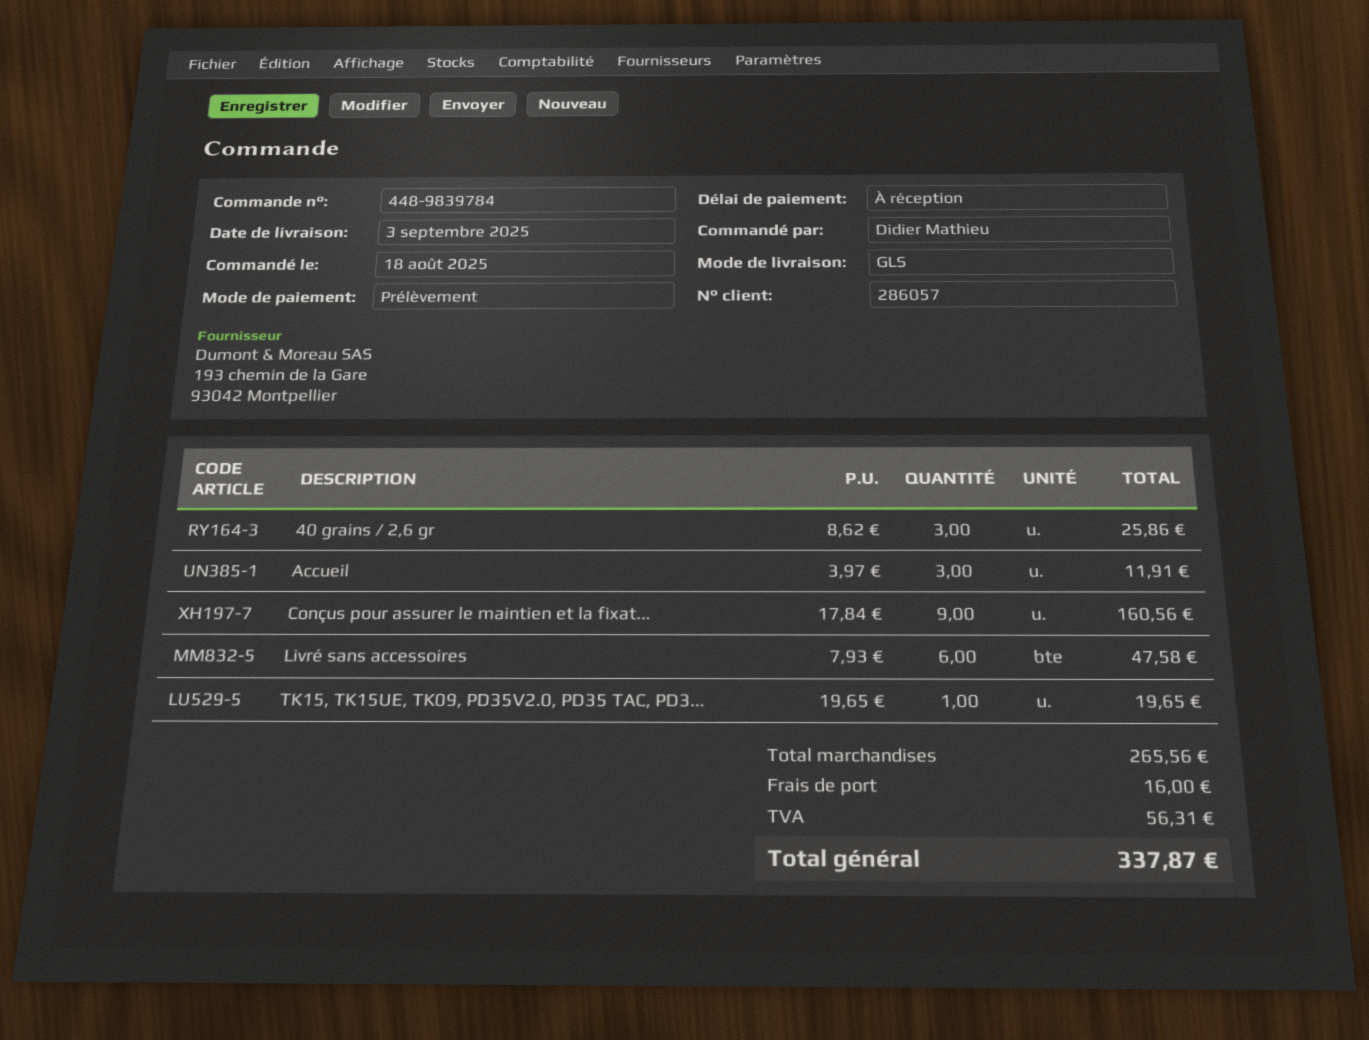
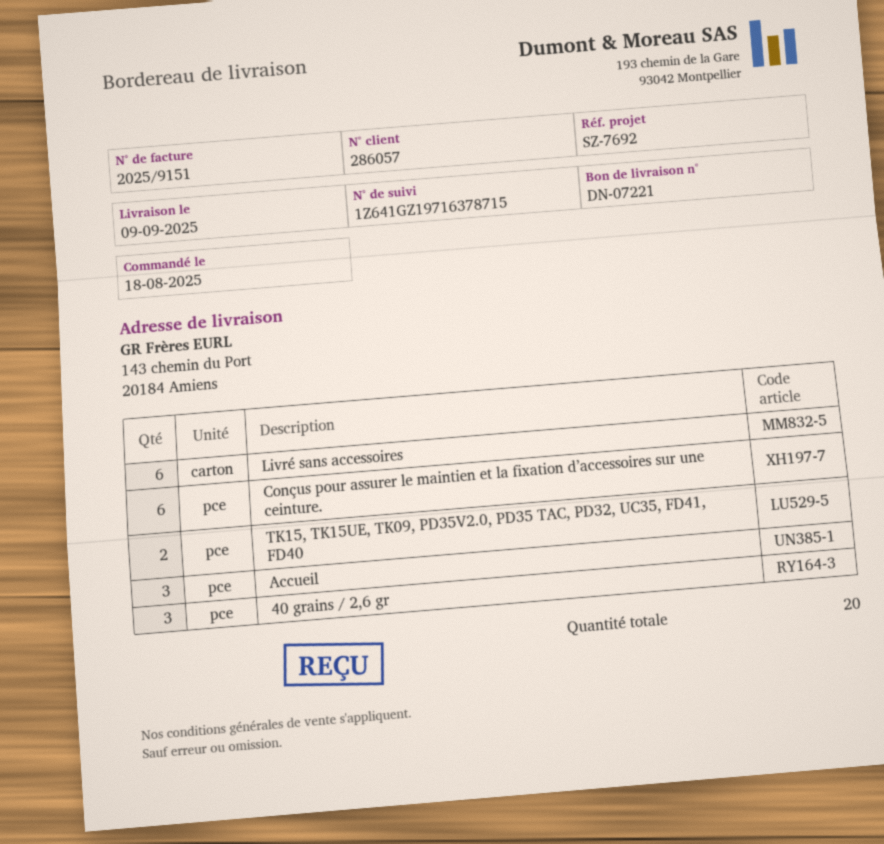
delivery date: 2025-09-03 -> 2025-09-09
Conçus pour assurer le maintien et la fixat...: 9 -> 6
TK15, TK15UE, TK09, PD35V2.0, PD35 TAC, PD3...: 1 -> 2

